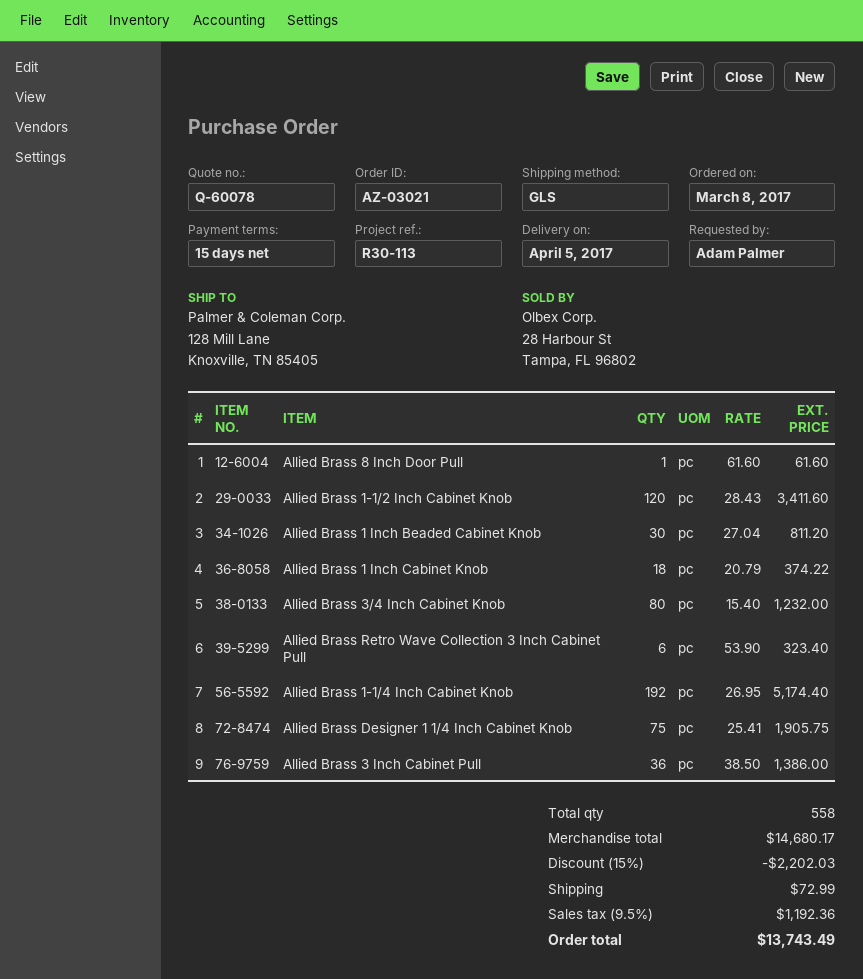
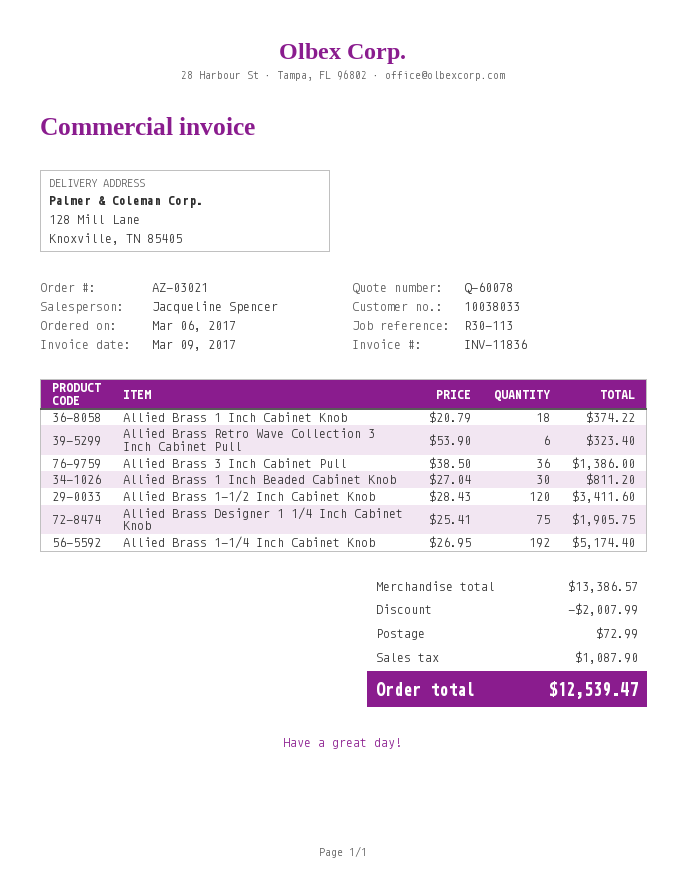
order date: 2017-03-08 -> 2017-03-06
Allied Brass 8 Inch Door Pull: 1 x 61.60 = 61.60 -> none
Allied Brass 3/4 Inch Cabinet Knob: 80 x 15.40 = 1232.00 -> none
subtotal: 14680.17 -> 13386.57
discount: 2202.03 -> 2007.99
tax: 1192.36 -> 1087.90
total: 13743.49 -> 12539.47

